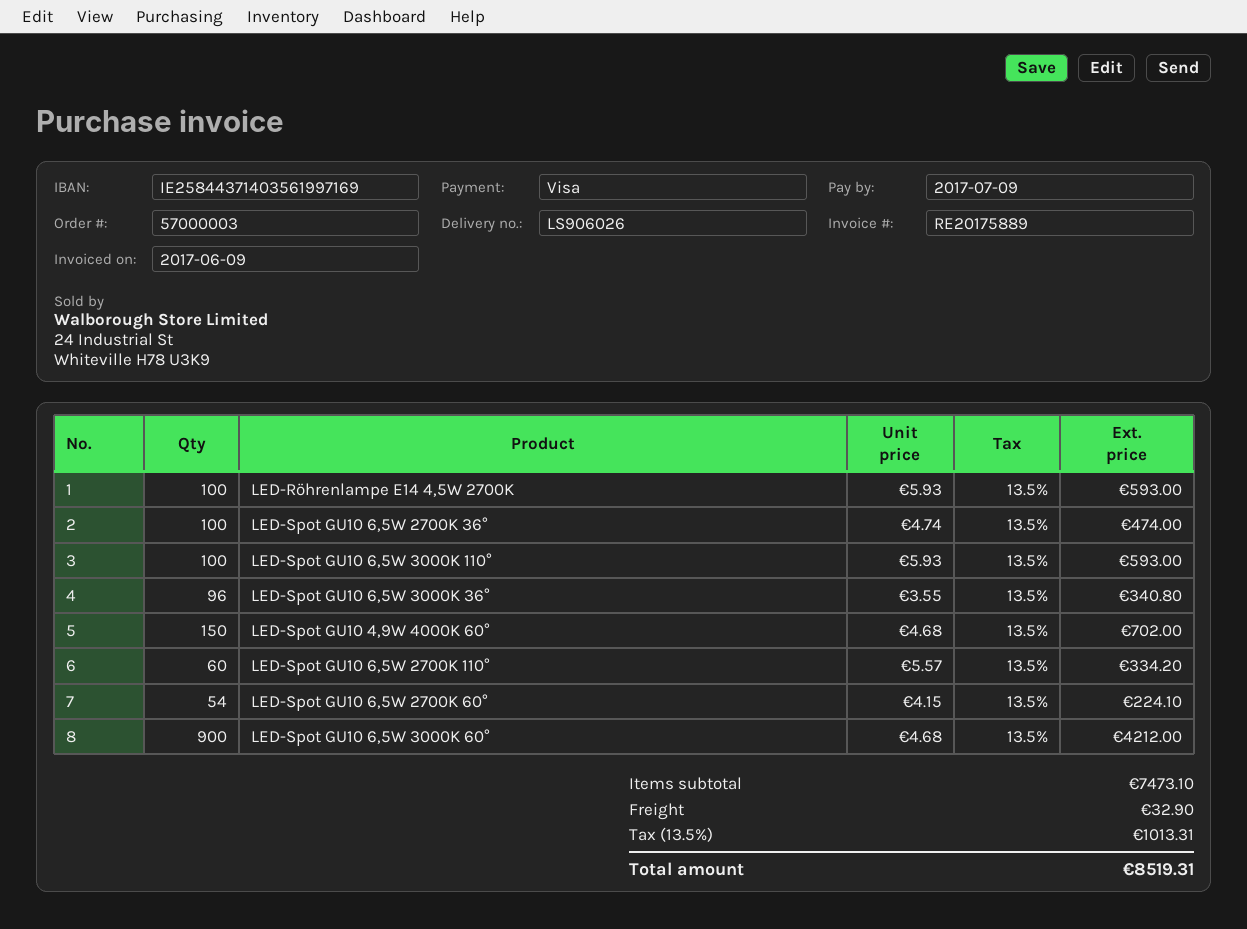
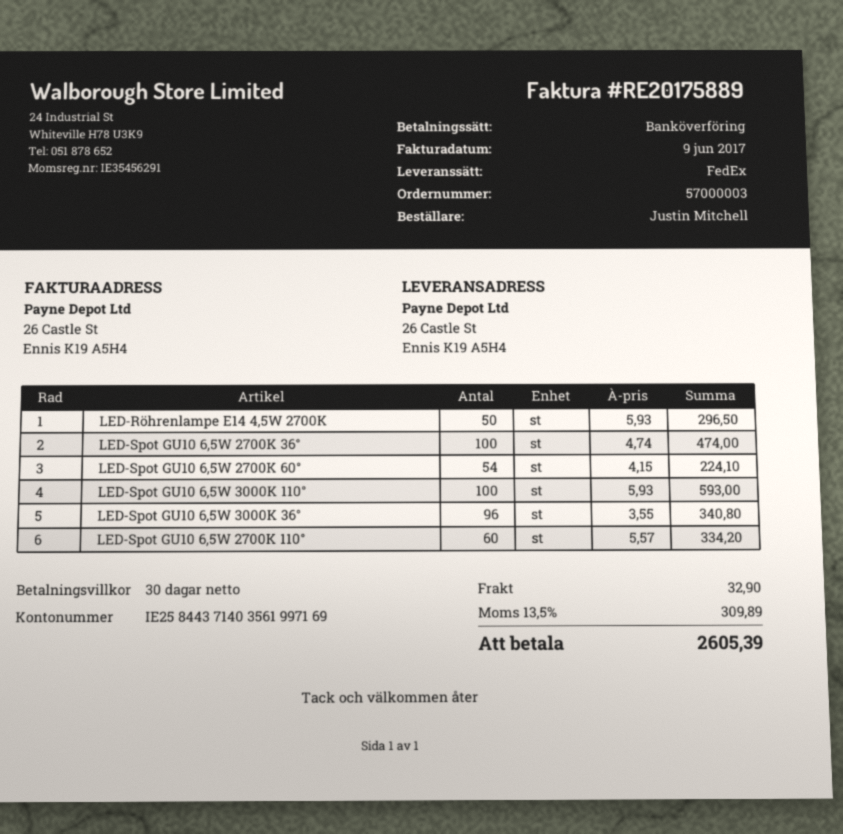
payment method: Visa -> bank transfer
LED-Röhrenlampe E14 4,5W 2700K: 100 x 5.93 = 593.00 -> 50 x 5.93 = 296.50
LED-Spot GU10 4,9W 4000K 60°: 150 x 4.68 = 702.00 -> none
LED-Spot GU10 6,5W 3000K 60°: 900 x 4.68 = 4212.00 -> none
tax: 13.5% = 1013.31 -> 13.5% = 309.89
total: 8519.31 -> 2605.39

